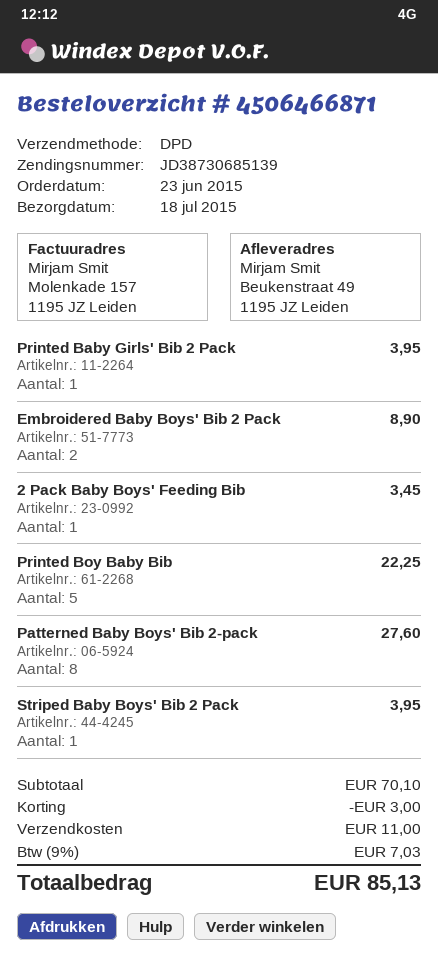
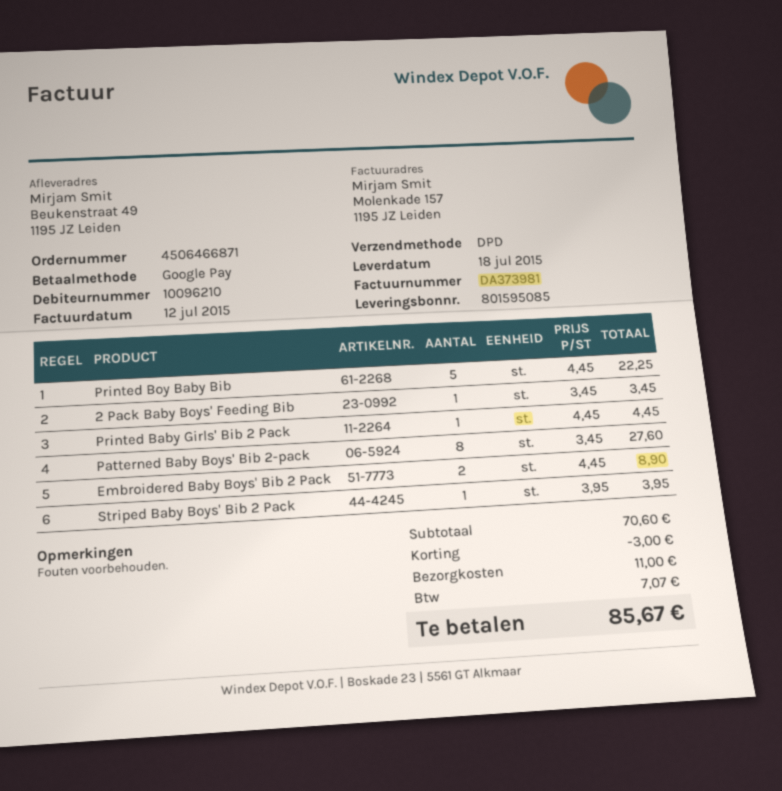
Printed Baby Girls' Bib 2 Pack: 1 for 3.95 -> 1 for 4.45
subtotal: 70.10 -> 70.60
tax: 7.03 -> 7.07
total: 85.13 -> 85.67

